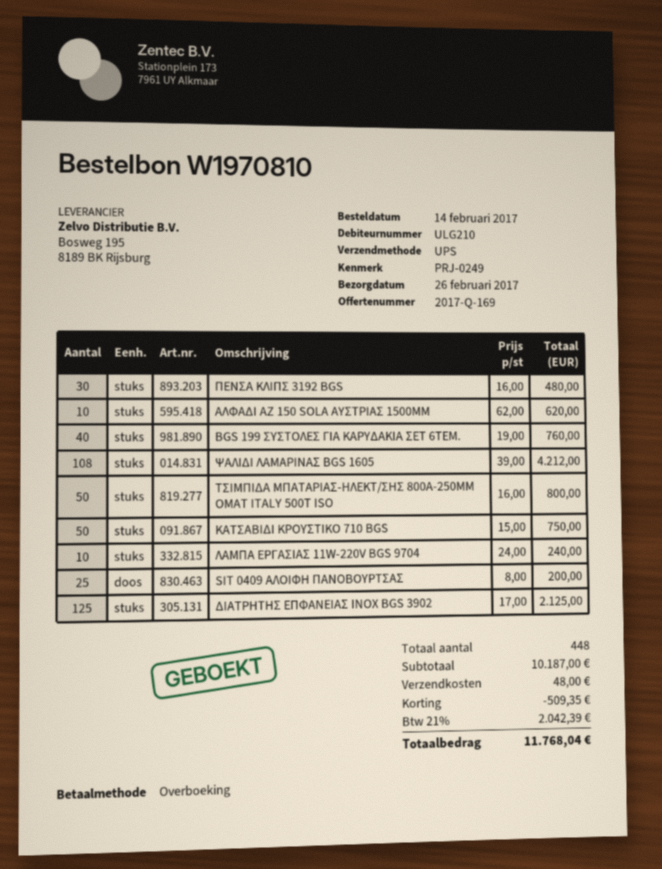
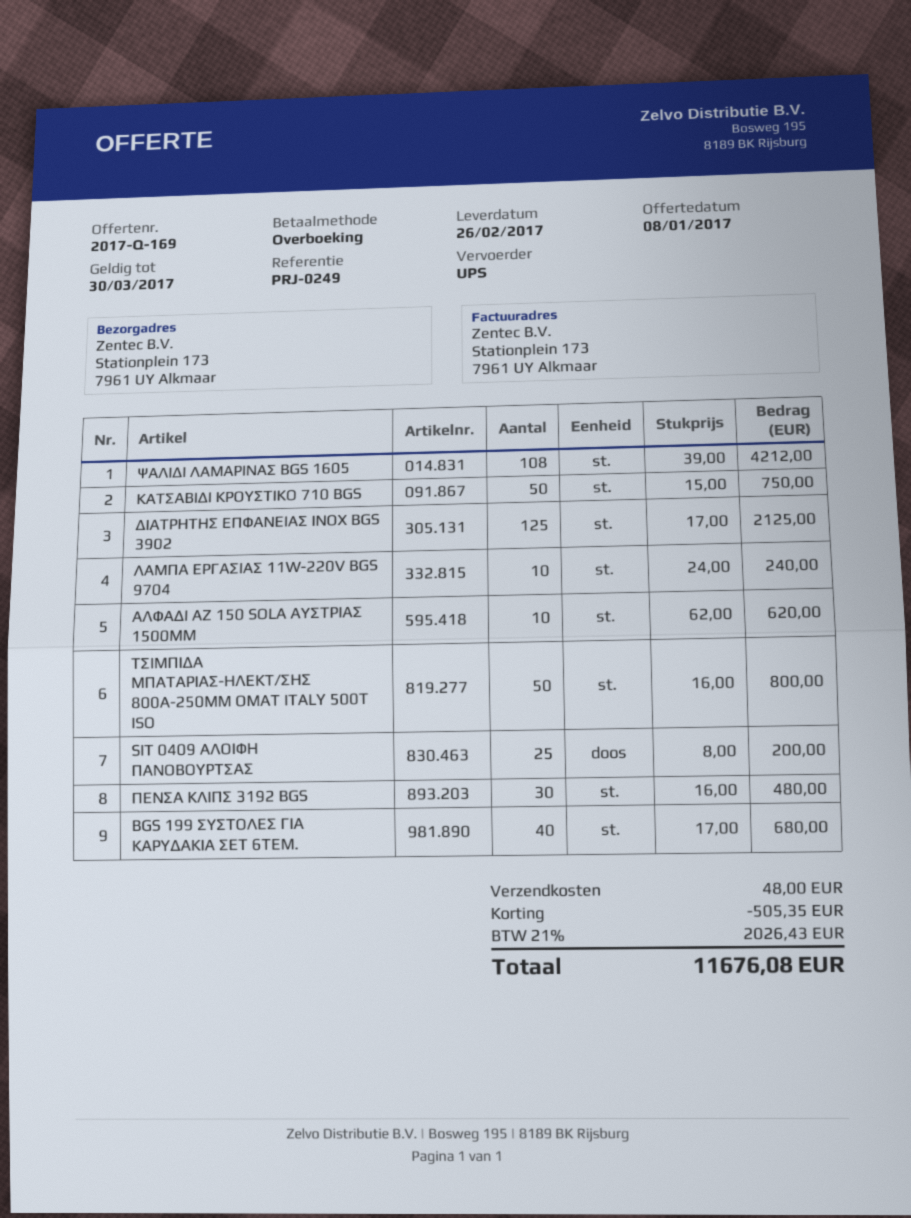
BGS 199 ΣΥΣΤΟΛΕΣ ΓΙΑ ΚΑΡΥΔΑΚΙΑ ΣΕΤ 6ΤΕΜ.: 40 x 19.00 = 760.00 -> 40 x 17.00 = 680.00
discount: 509.35 -> 505.35
tax: 21% = 2042.39 -> 21% = 2026.43
total: 11768.04 -> 11676.08

